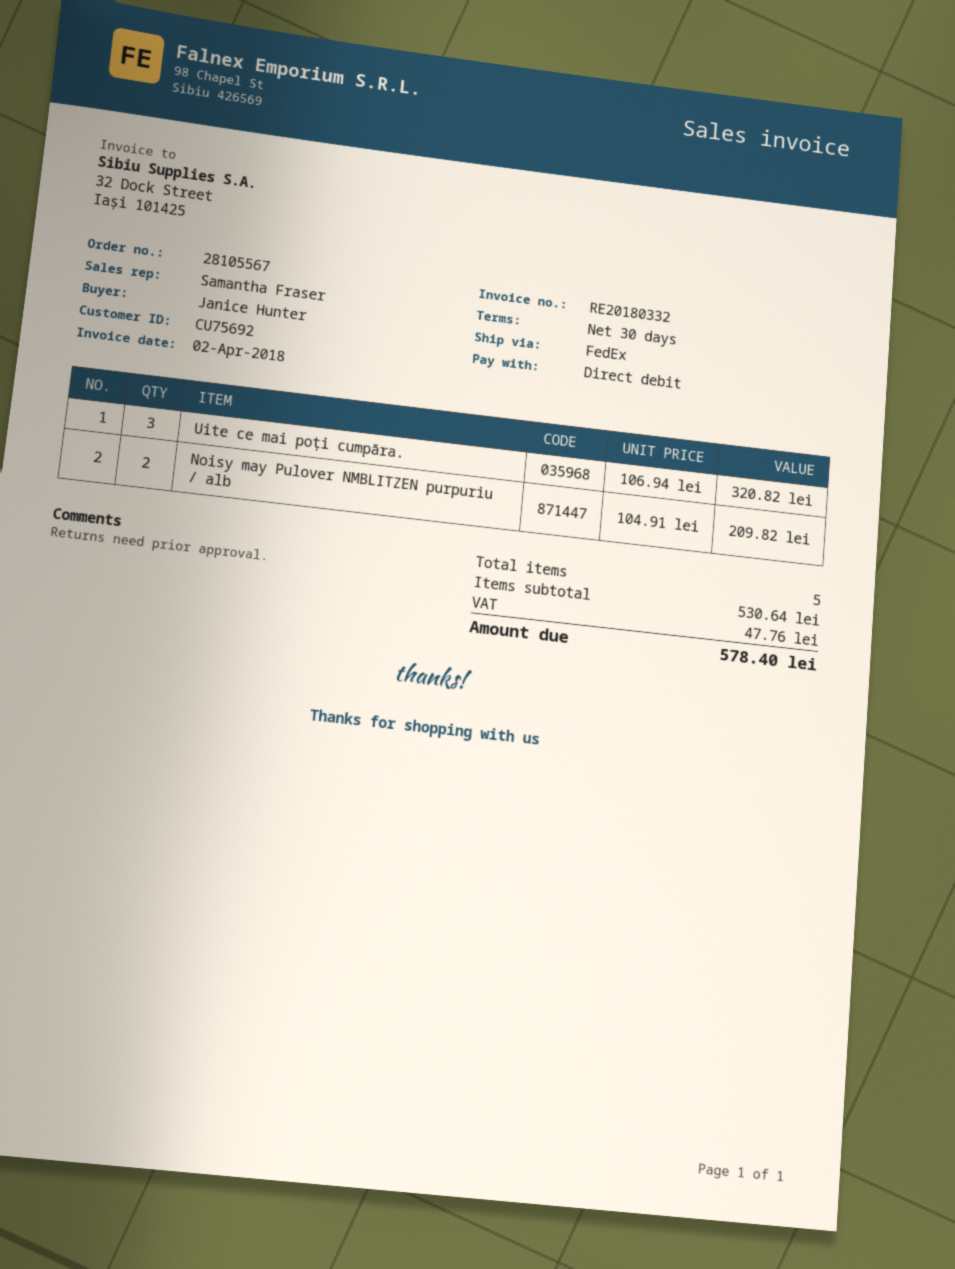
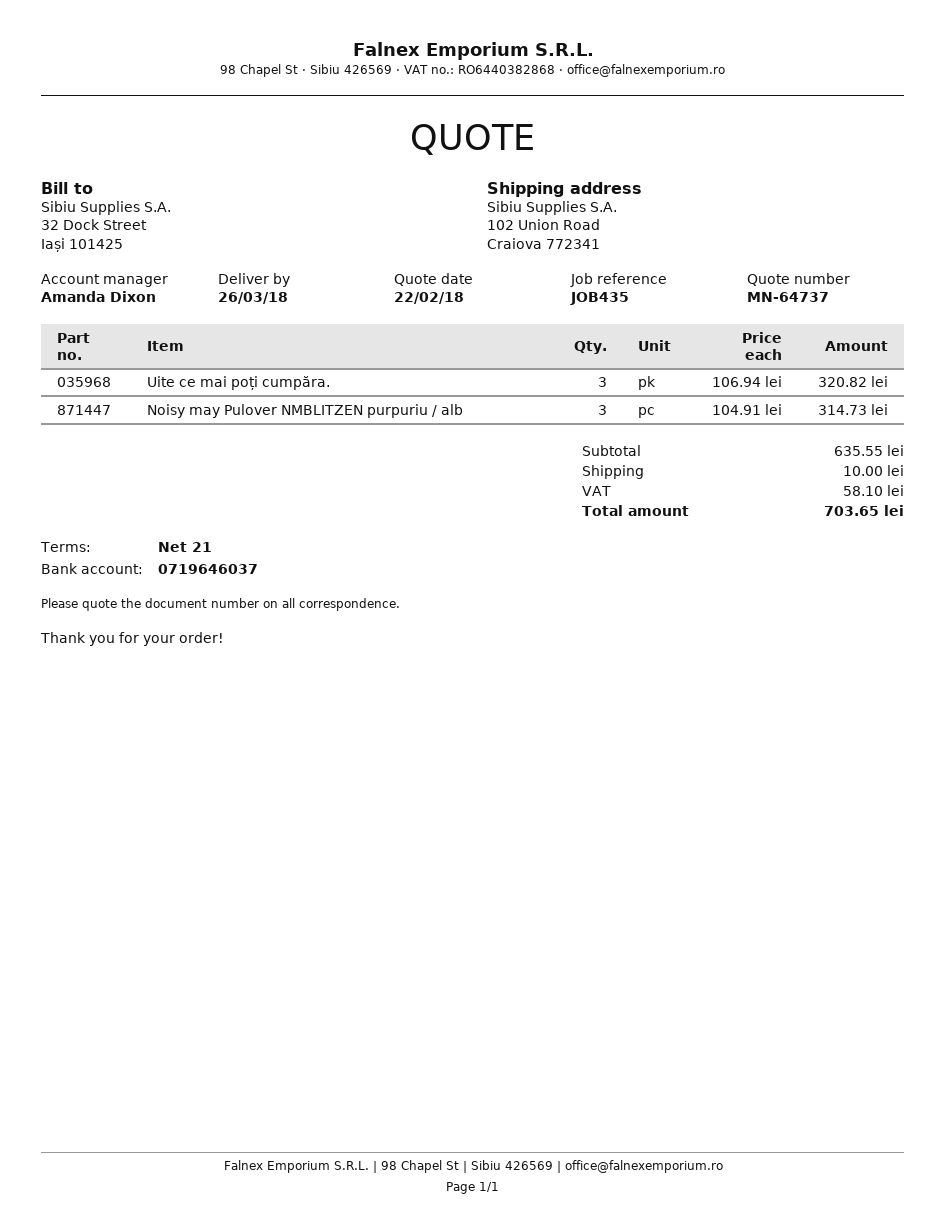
payment terms: 30 days -> 21 days
sales rep: Samantha Fraser -> Amanda Dixon
Noisy may Pulover NMBLITZEN purpuriu / alb: 2 x 104.91 = 209.82 -> 3 x 104.91 = 314.73
subtotal: 530.64 -> 635.55
shipping: none -> 10.00
tax: 47.76 -> 58.10
total: 578.40 -> 703.65

